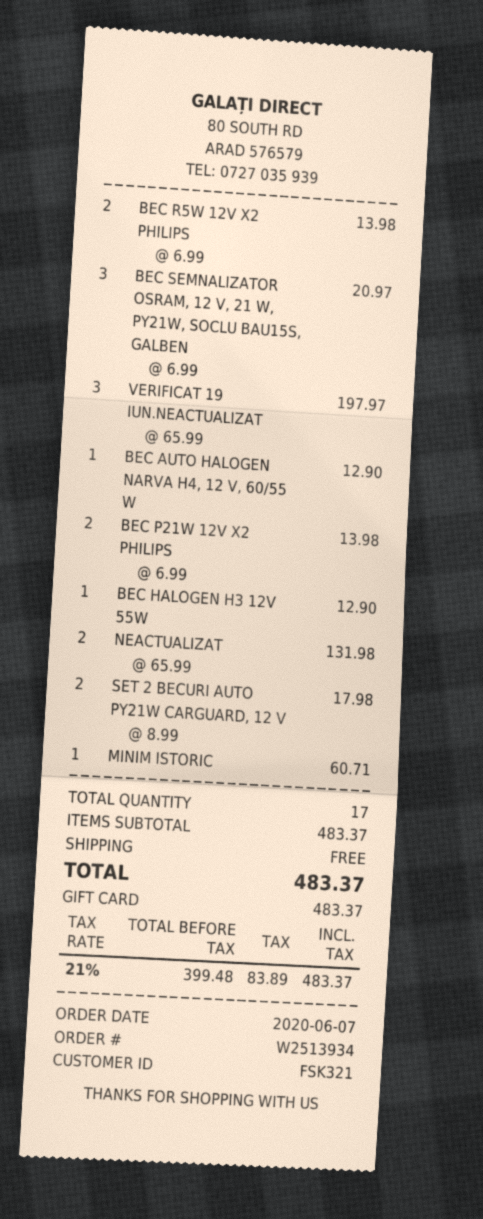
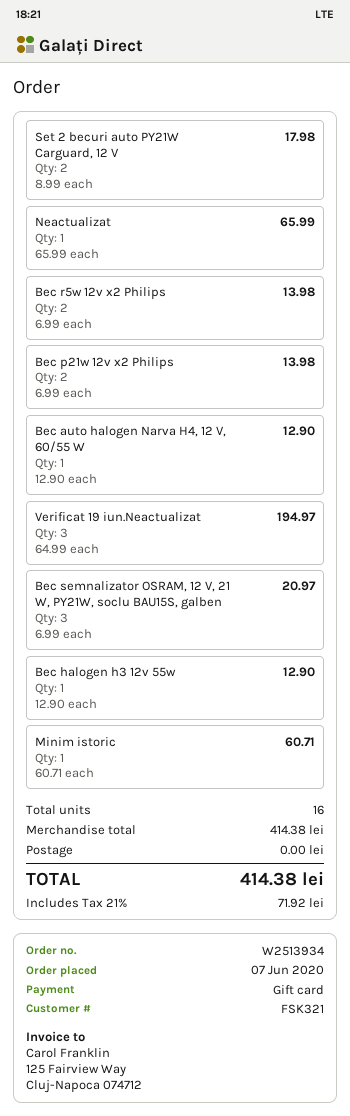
VERIFICAT 19 IUN.NEACTUALIZAT: 3 x 65.99 = 197.97 -> 3 x 64.99 = 194.97
NEACTUALIZAT: 2 x 65.99 = 131.98 -> 1 x 65.99 = 65.99
total quantity: 17 -> 16
subtotal: 483.37 -> 414.38
tax: 21% = 83.89 -> 21% = 71.92
total: 483.37 -> 414.38

